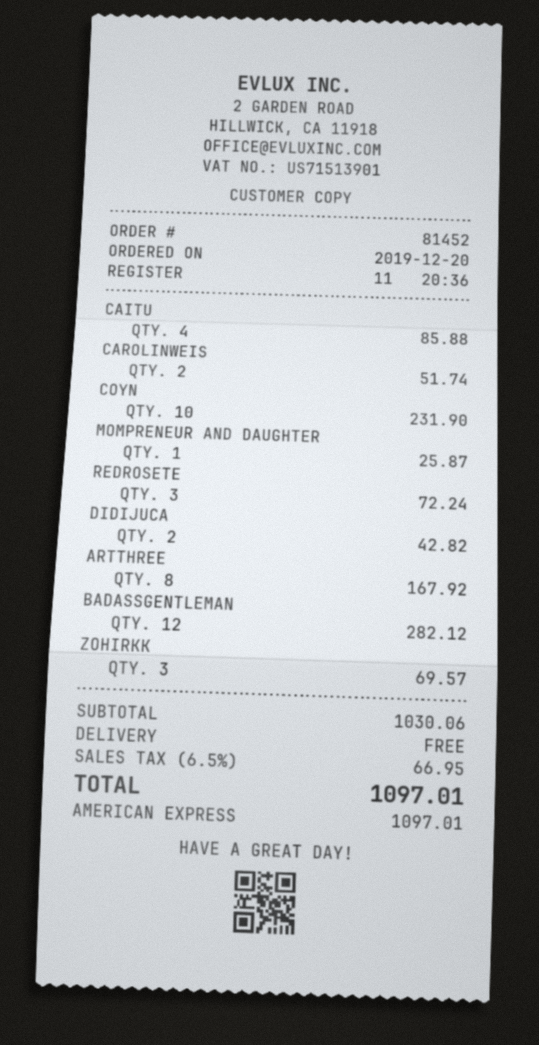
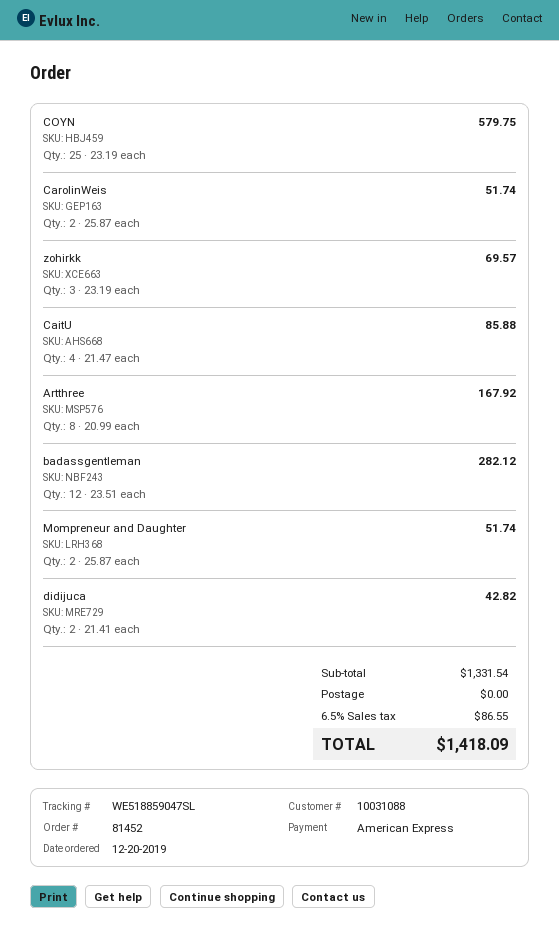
COYN: 10 for 231.90 -> 25 for 579.75
MOMPRENEUR AND DAUGHTER: 1 for 25.87 -> 2 for 51.74
REDROSETE: 3 for 72.24 -> none
subtotal: 1030.06 -> 1331.54
tax: 6.5% = 66.95 -> 6.5% = 86.55
total: 1097.01 -> 1418.09

